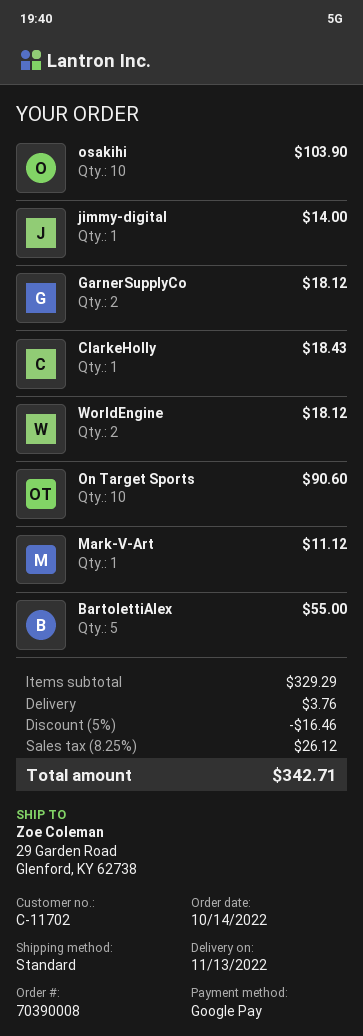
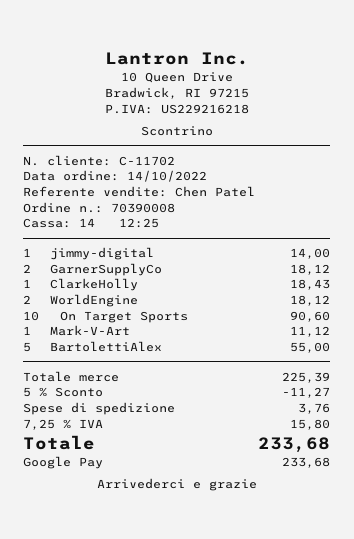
osakihi: 10 for 103.90 -> none
subtotal: 329.29 -> 225.39
discount: 5% = 16.46 -> 5% = 11.27
tax: 8.25% = 26.12 -> 7.25% = 15.80
total: 342.71 -> 233.68

